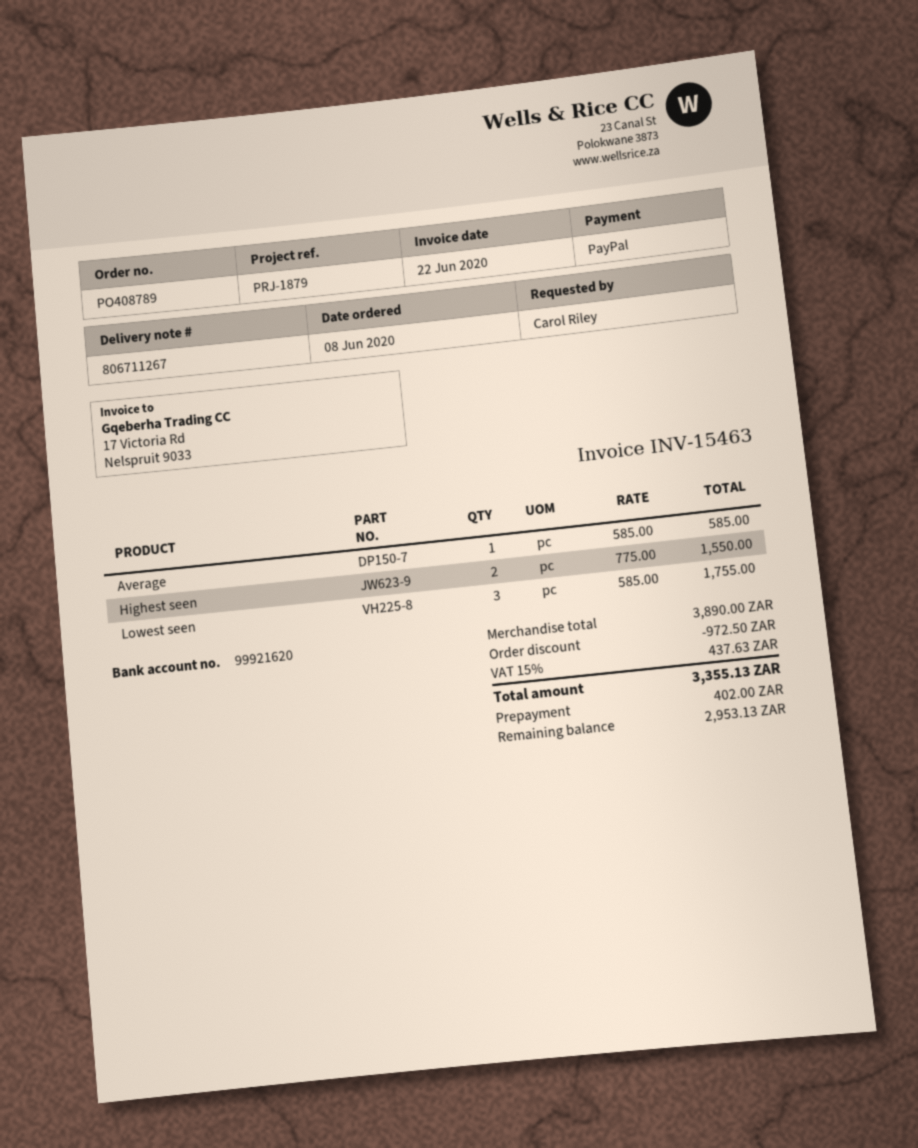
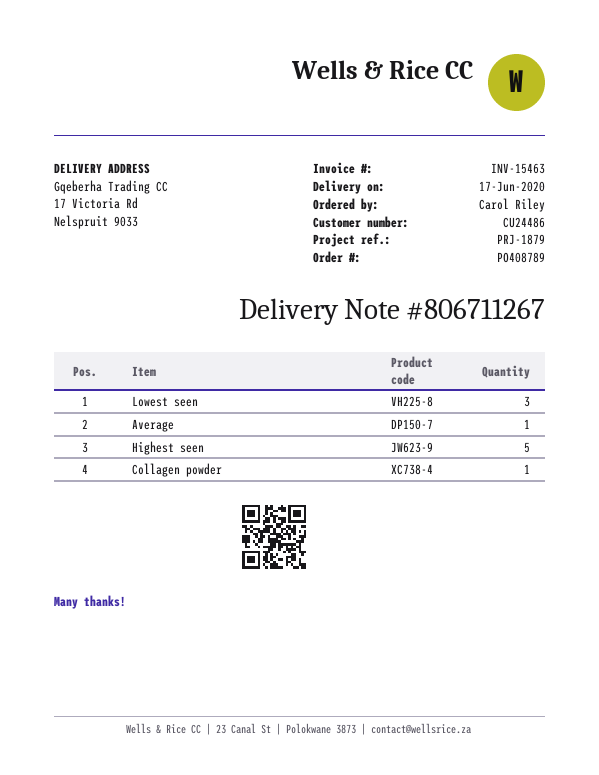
Highest seen: 2 -> 5
Collagen powder: none -> 1

